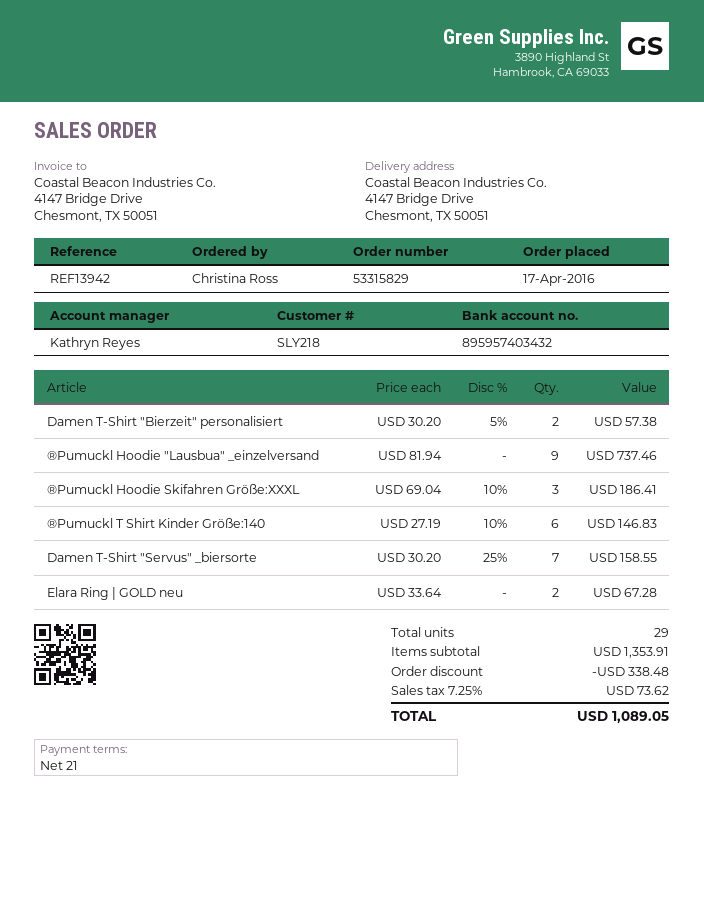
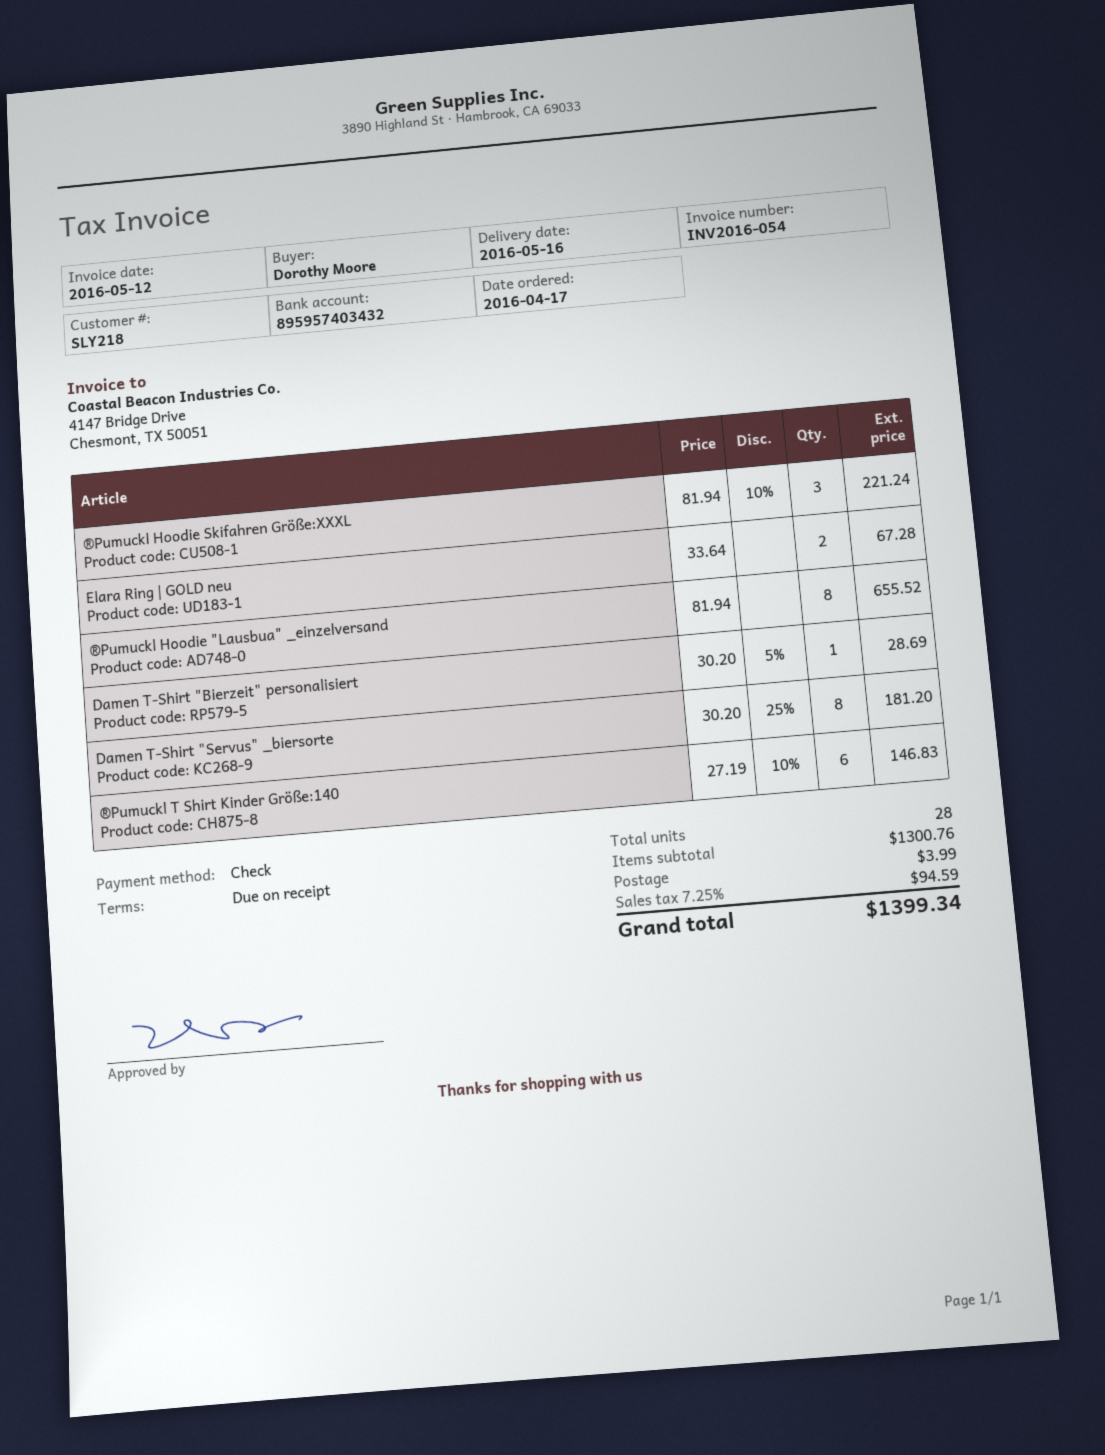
payment terms: 21 days -> on receipt
ordered by: Christina Ross -> Dorothy Moore
Damen T-Shirt "Bierzeit" personalisiert: 2 x 30.20 - 5% = 57.38 -> 1 x 30.20 - 5% = 28.69
®Pumuckl Hoodie "Lausbua" _einzelversand: 9 x 81.94 = 737.46 -> 8 x 81.94 = 655.52
®Pumuckl Hoodie Skifahren Größe:XXXL: 3 x 69.04 - 10% = 186.41 -> 3 x 81.94 - 10% = 221.24
Damen T-Shirt "Servus" _biersorte: 7 x 30.20 - 25% = 158.55 -> 8 x 30.20 - 25% = 181.20
total quantity: 29 -> 28
subtotal: 1353.91 -> 1300.76
discount: 338.48 -> none
shipping: none -> 3.99
tax: 7.25% = 73.62 -> 7.25% = 94.59
total: 1089.05 -> 1399.34

